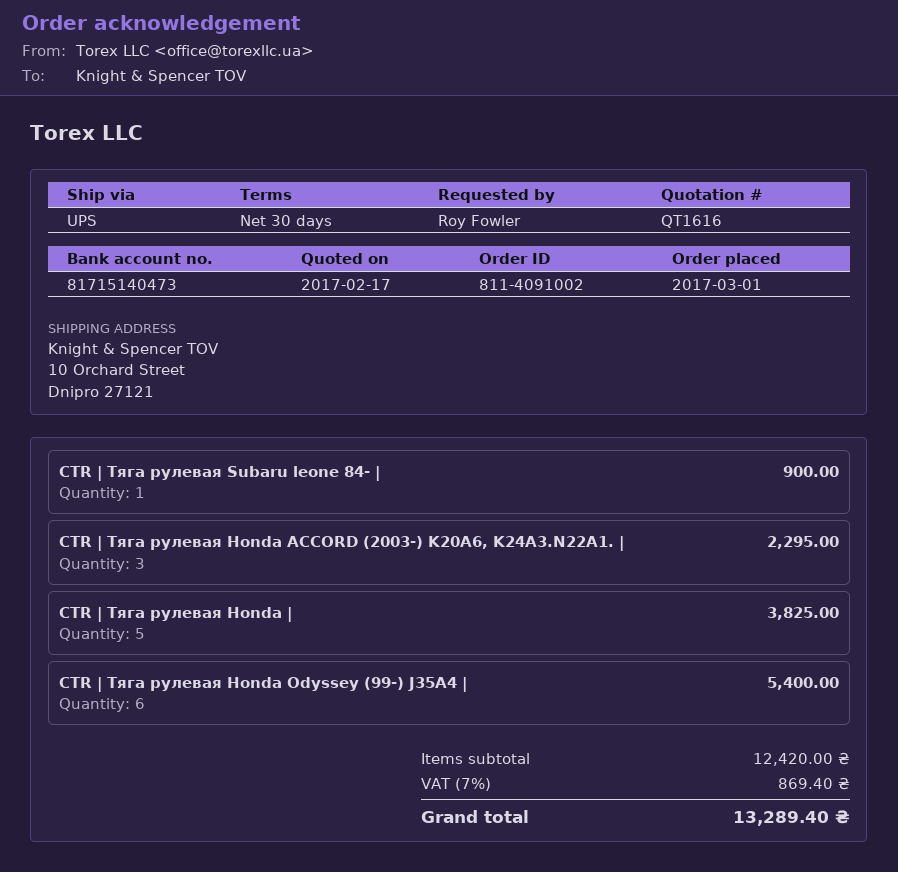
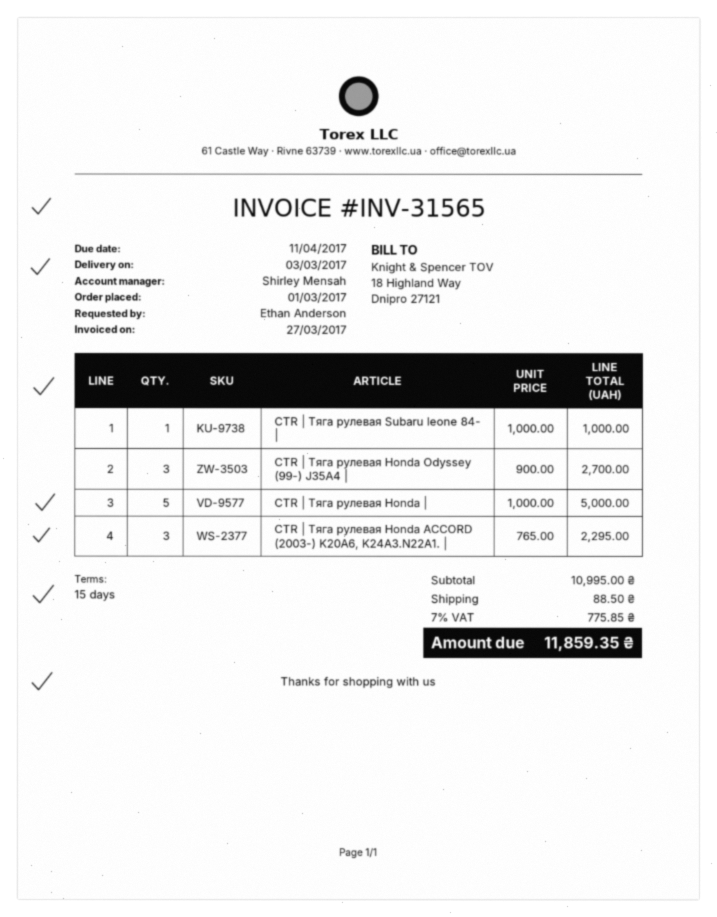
payment terms: 30 days -> 15 days
ordered by: Roy Fowler -> Ethan Anderson
CTR | Тяга рулевая Subaru leone 84- |: 1 for 900.00 -> 1 for 1000.00
CTR | Тяга рулевая Honda |: 5 for 3825.00 -> 5 for 5000.00
CTR | Тяга рулевая Honda Odyssey (99-) J35A4 |: 6 for 5400.00 -> 3 for 2700.00
subtotal: 12420.00 -> 10995.00
shipping: none -> 88.50
tax: 7% = 869.40 -> 7% = 775.85
total: 13289.40 -> 11859.35

